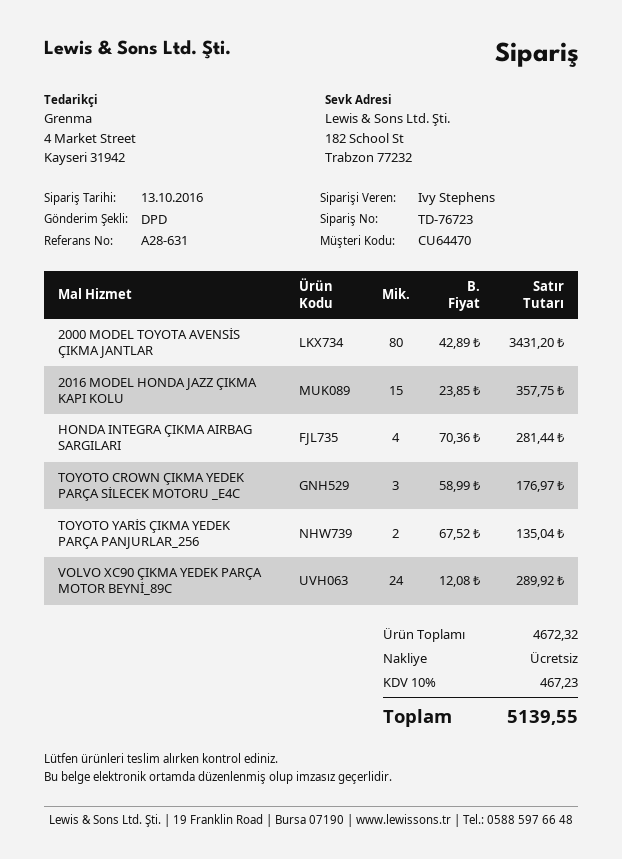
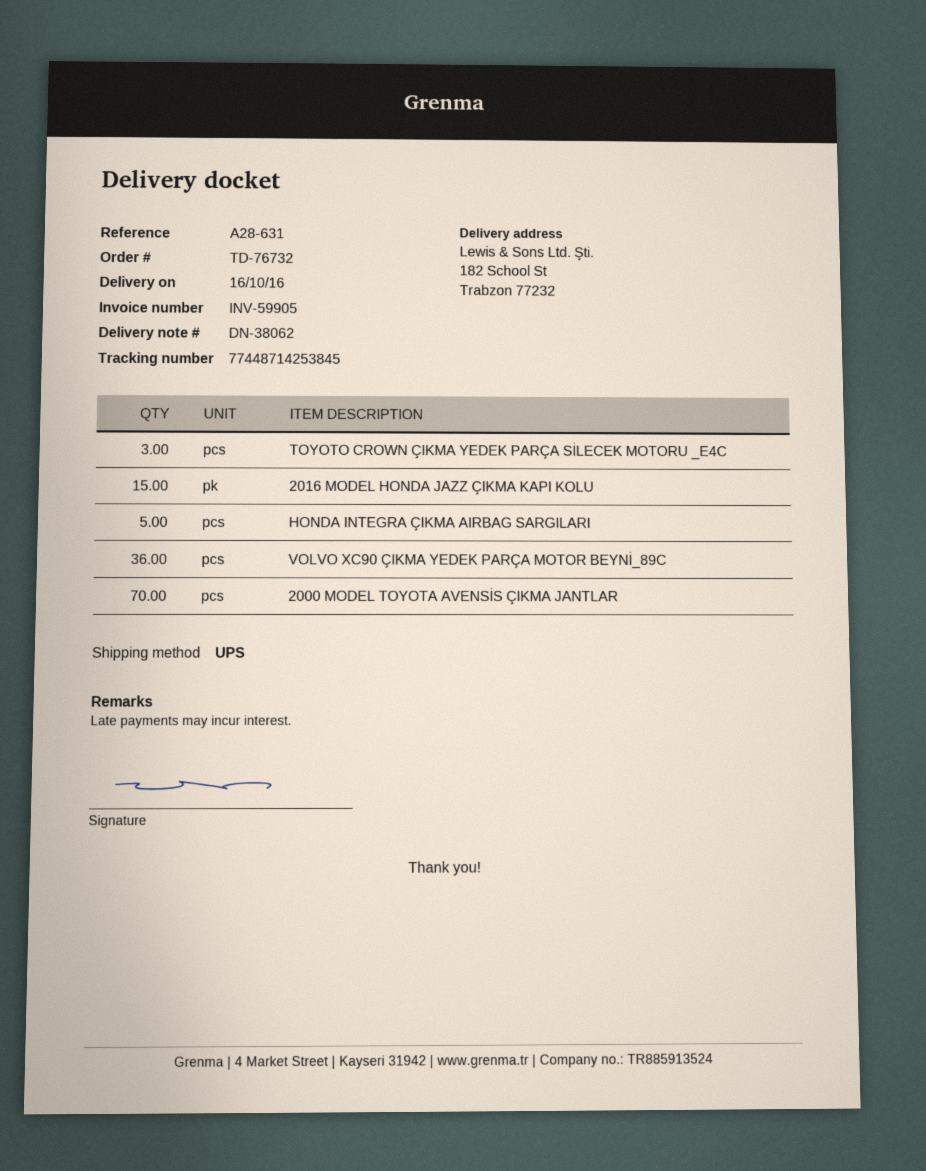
order number: TD-76723 -> TD-76732
shipping method: DPD -> UPS
2000 MODEL TOYOTA AVENSİS ÇIKMA JANTLAR: 80 -> 70
HONDA INTEGRA ÇIKMA AIRBAG SARGILARI: 4 -> 5
TOYOTO YARİS ÇIKMA YEDEK PARÇA PANJURLAR_256: 2 -> none
VOLVO XC90 ÇIKMA YEDEK PARÇA MOTOR BEYNİ_89C: 24 -> 36

